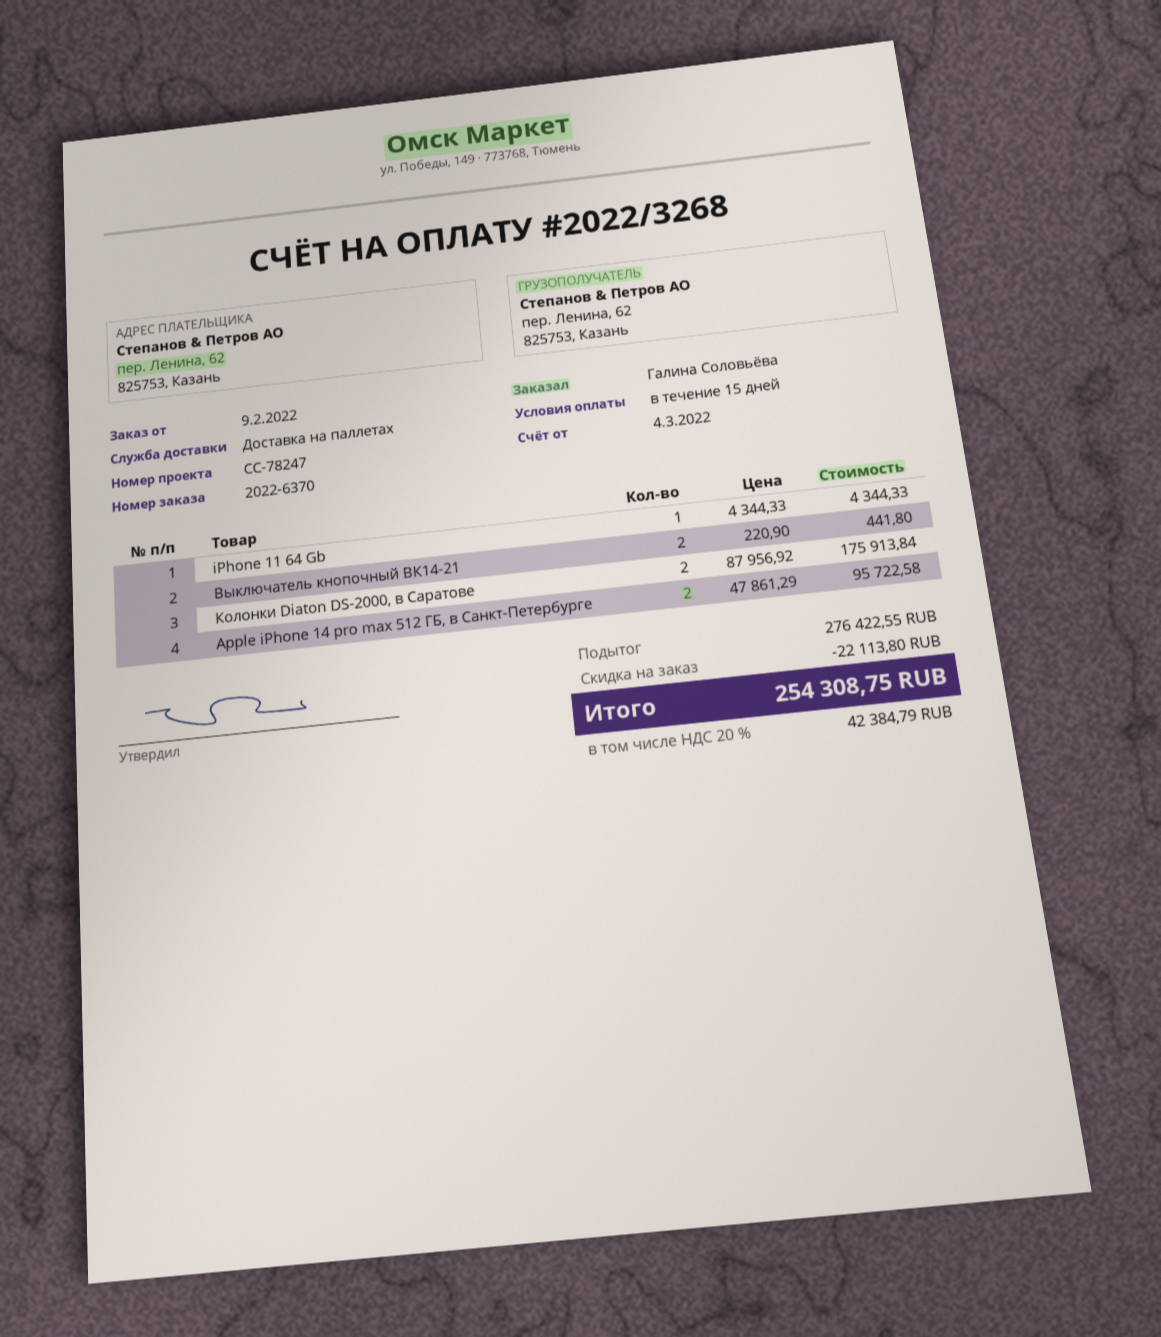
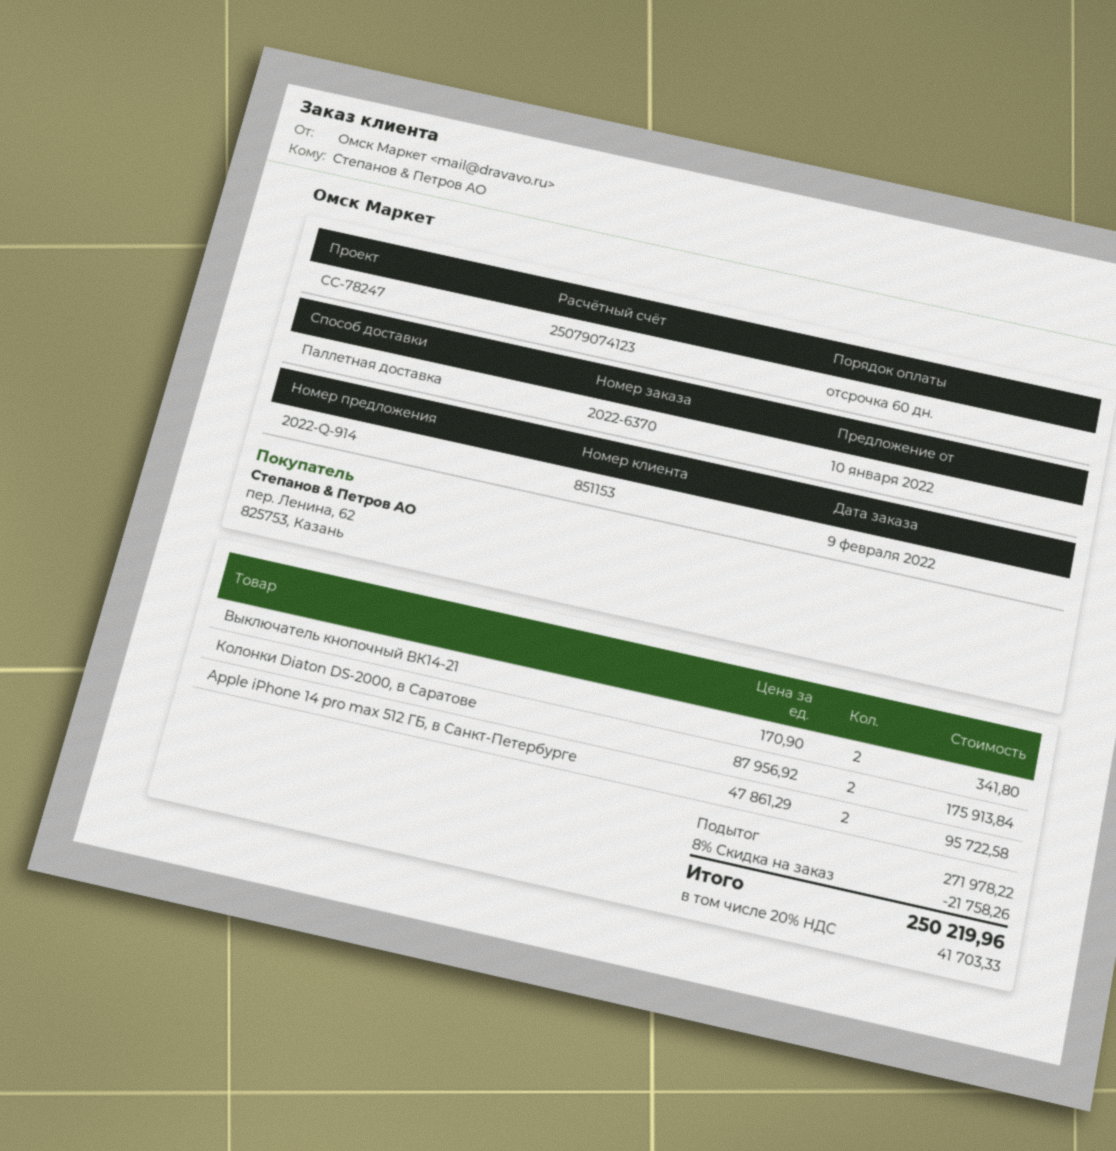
payment terms: 15 days -> 60 days
iPhone 11 64 Gb: 1 x 4344.33 = 4344.33 -> none
Выключатель кнопочный ВК14-21: 2 x 220.90 = 441.80 -> 2 x 170.90 = 341.80
subtotal: 276422.55 -> 271978.22
discount: 22113.80 -> 21758.26
tax: 20% = 42384.79 -> 20% = 41703.33
total: 254308.75 -> 250219.96

